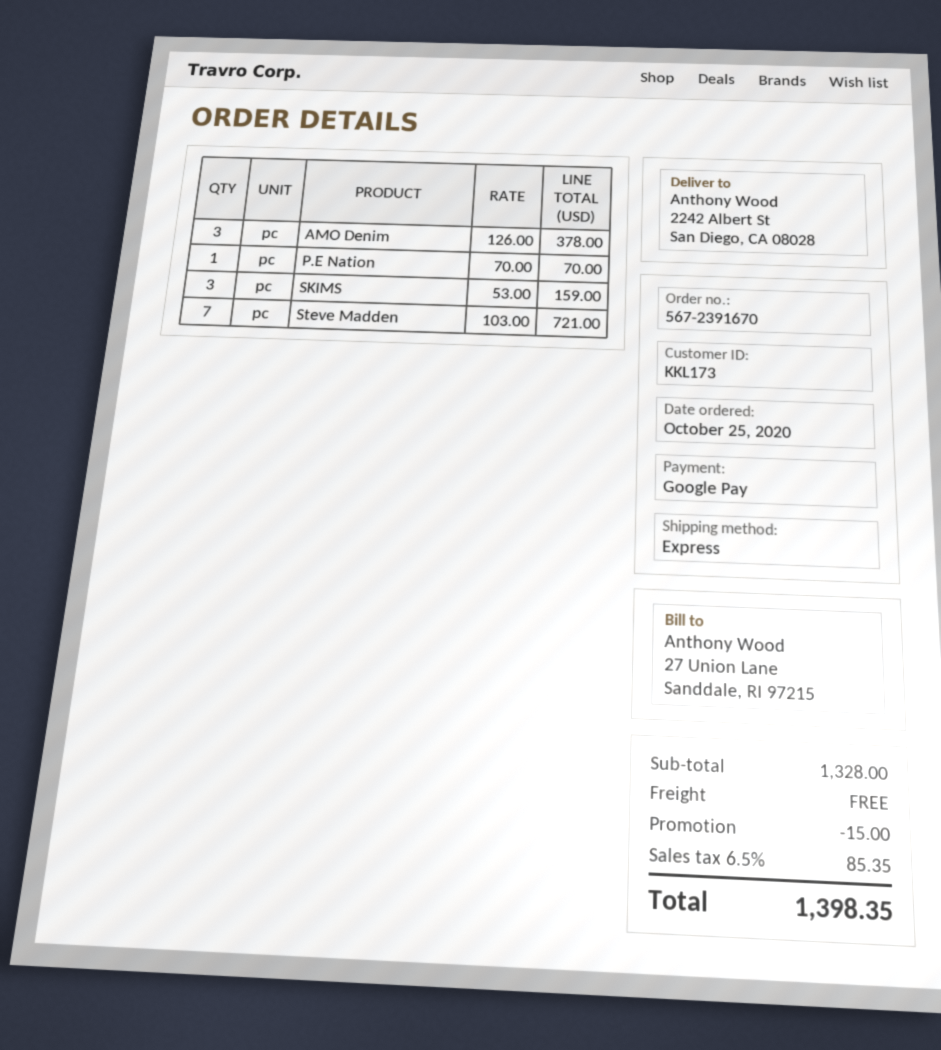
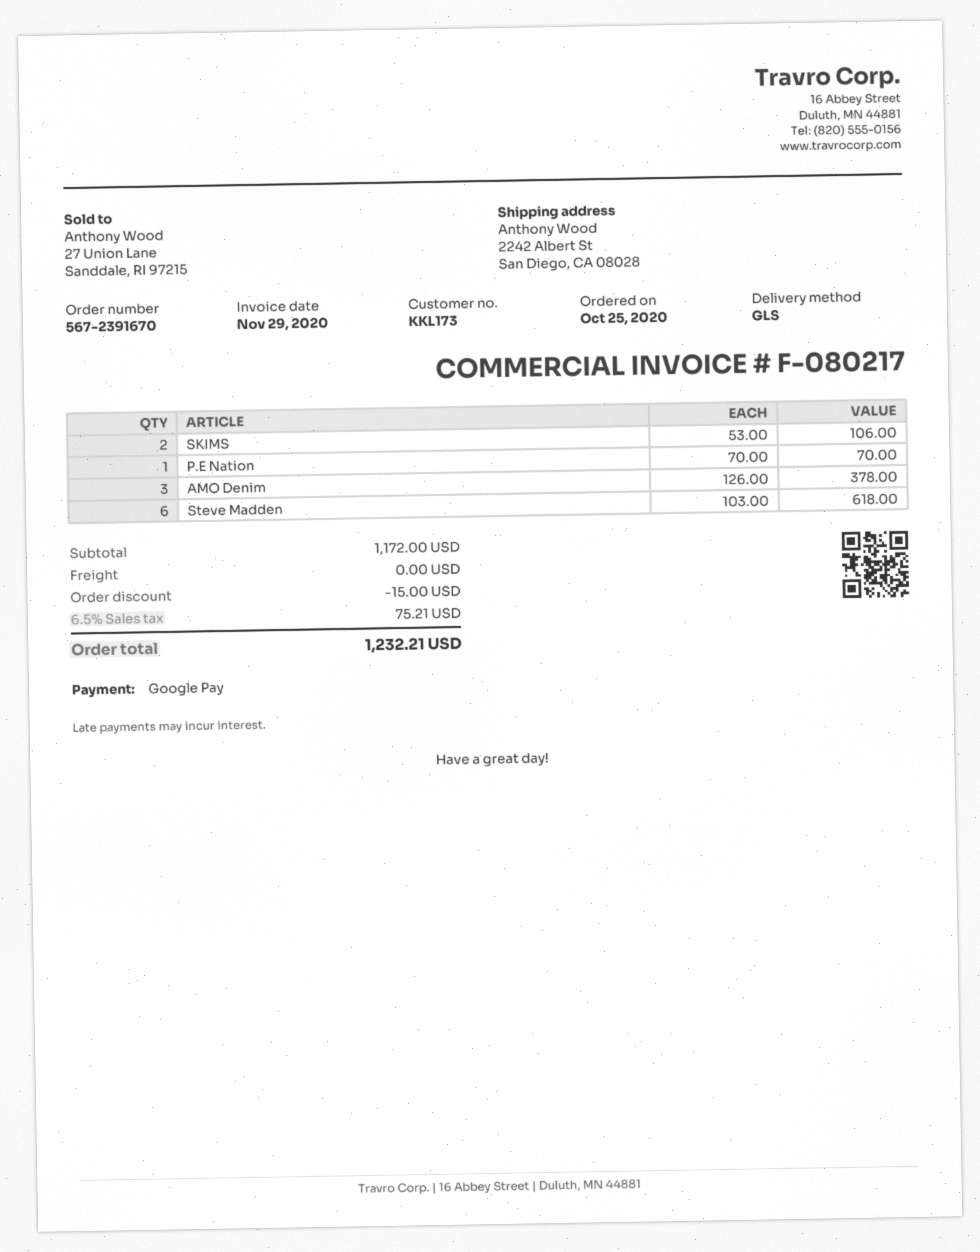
shipping method: express -> GLS
SKIMS: 3 x 53.00 = 159.00 -> 2 x 53.00 = 106.00
Steve Madden: 7 x 103.00 = 721.00 -> 6 x 103.00 = 618.00
subtotal: 1328.00 -> 1172.00
tax: 6.5% = 85.35 -> 6.5% = 75.21
total: 1398.35 -> 1232.21

